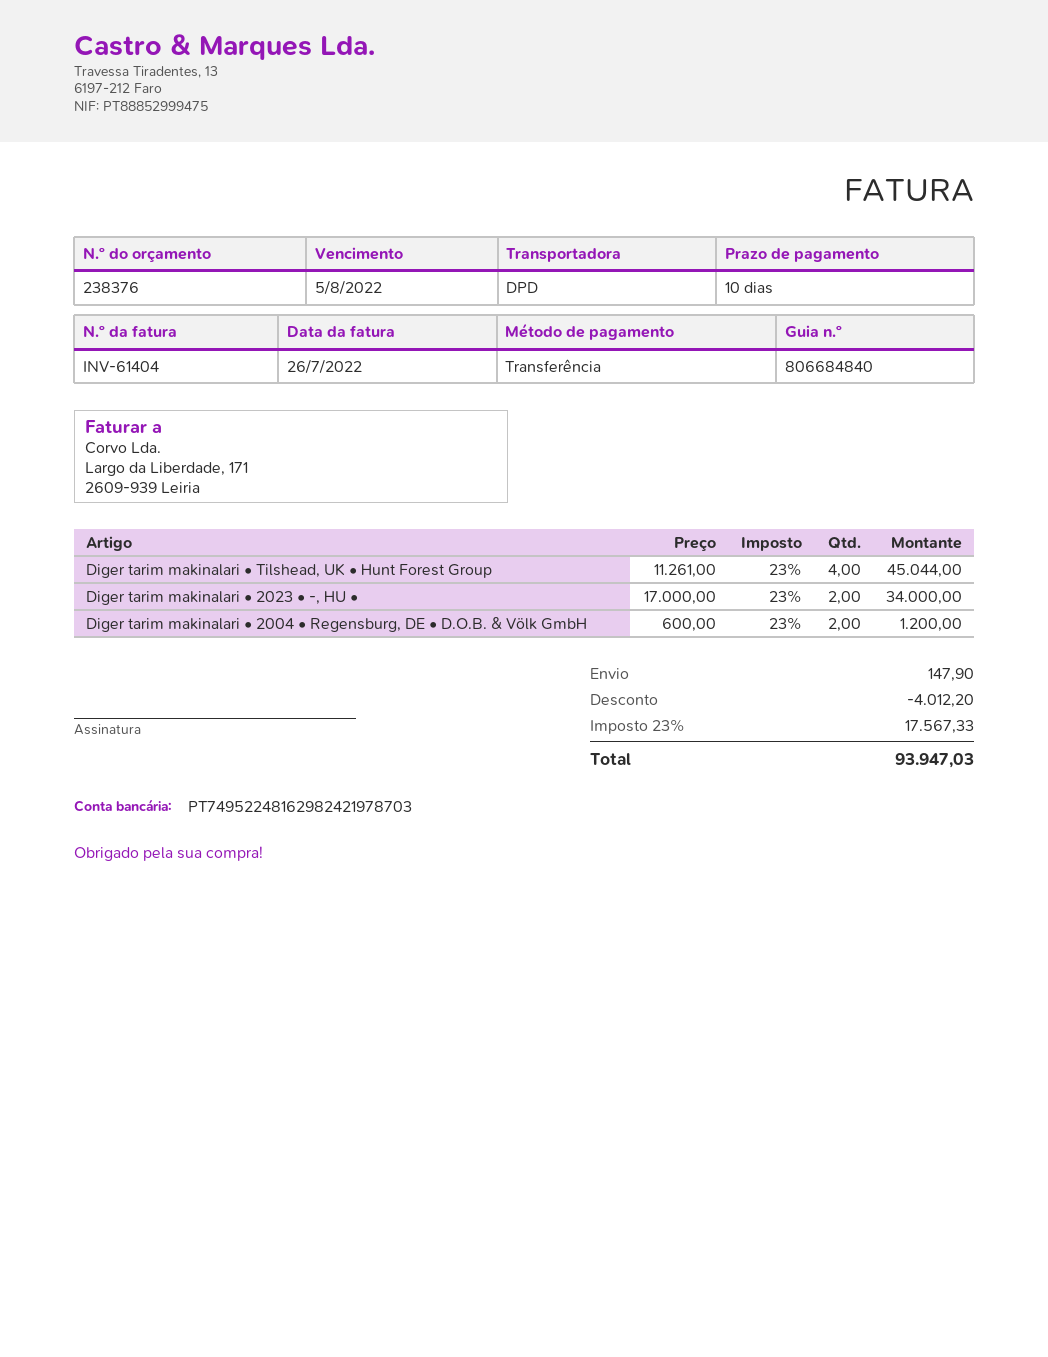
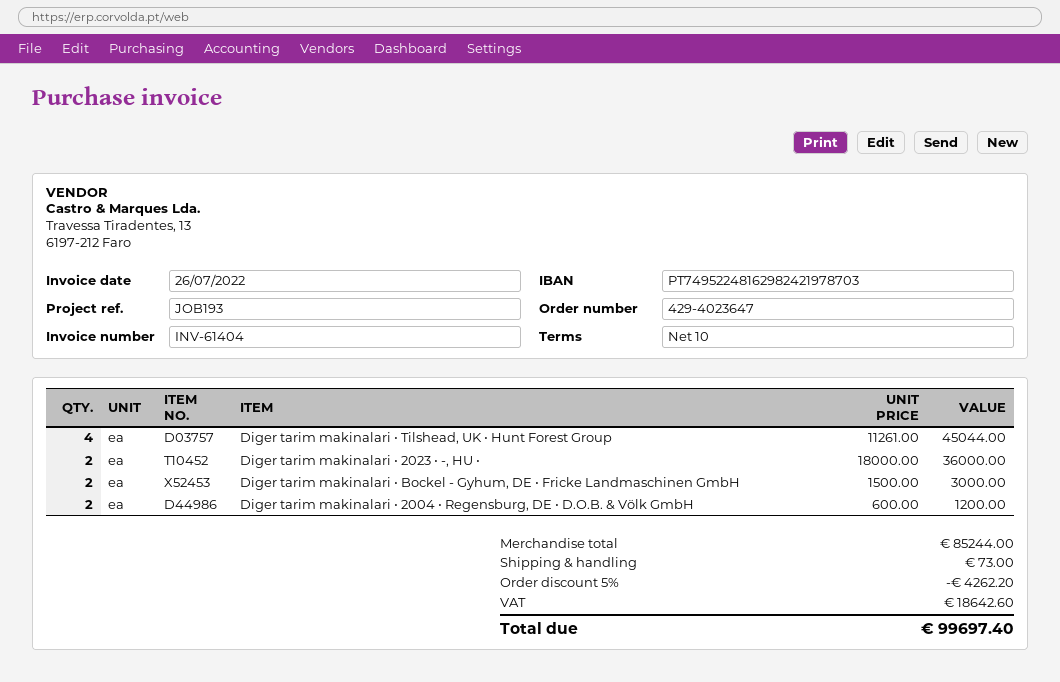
Diger tarim makinalari • 2023 • -, HU •: 2 x 17000.00 = 34000.00 -> 2 x 18000.00 = 36000.00
Diger tarim makinalari • Bockel - Gyhum, DE • Fricke Landmaschinen GmbH: none -> 2 x 1500.00 = 3000.00
discount: 4012.20 -> 4262.20
shipping: 147.90 -> 73.00
tax: 17567.33 -> 18642.60
total: 93947.03 -> 99697.40

